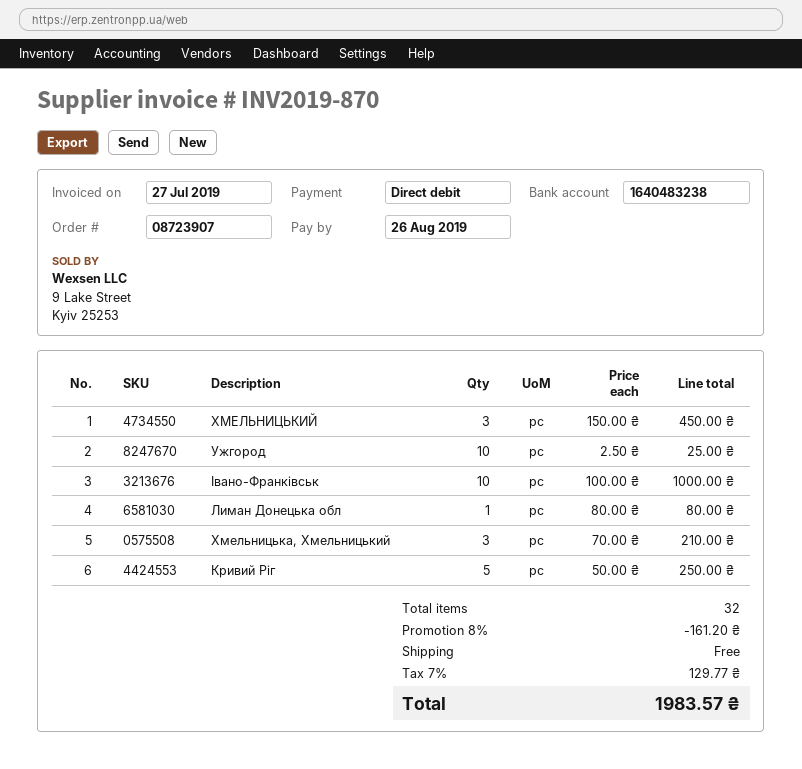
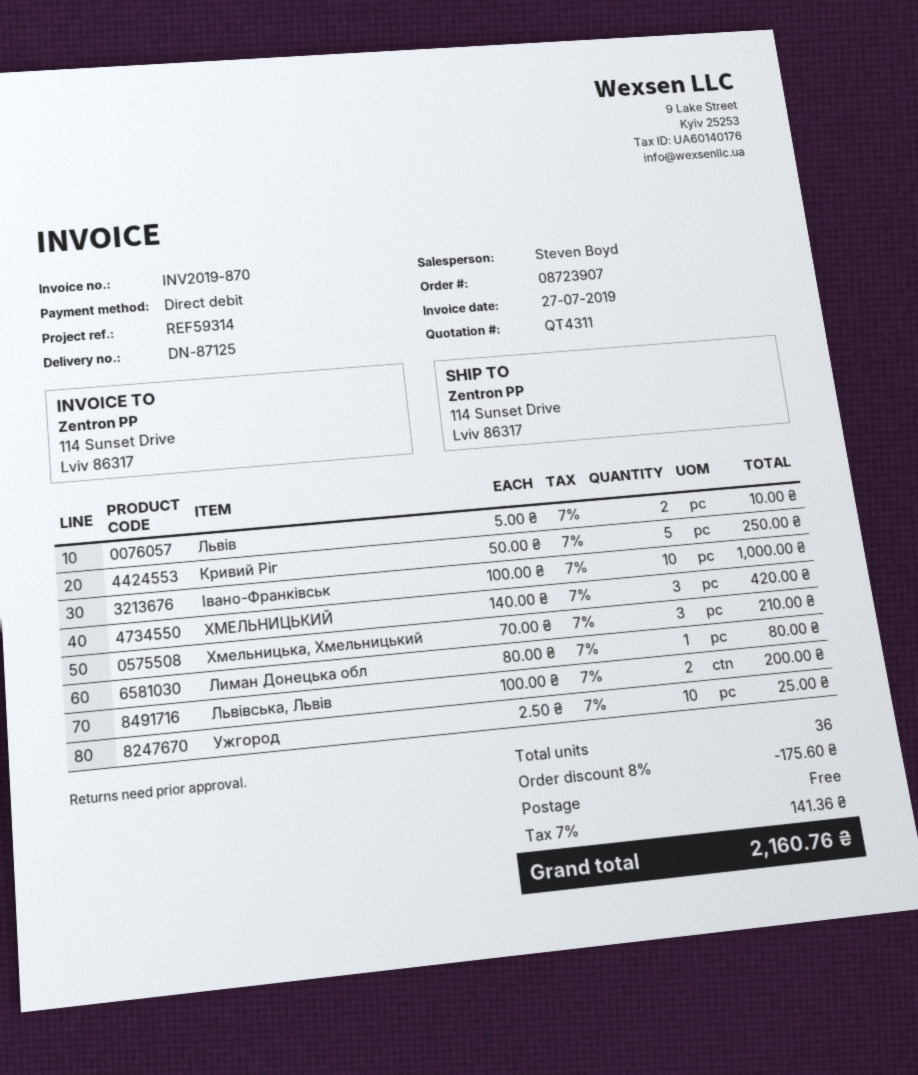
ХМЕЛЬНИЦЬКИЙ: 3 x 150.00 = 450.00 -> 3 x 140.00 = 420.00
Львів: none -> 2 x 5.00 = 10.00
Львівська, Львів: none -> 2 x 100.00 = 200.00
total quantity: 32 -> 36
discount: 8% = 161.20 -> 8% = 175.60
tax: 7% = 129.77 -> 7% = 141.36
total: 1983.57 -> 2160.76

